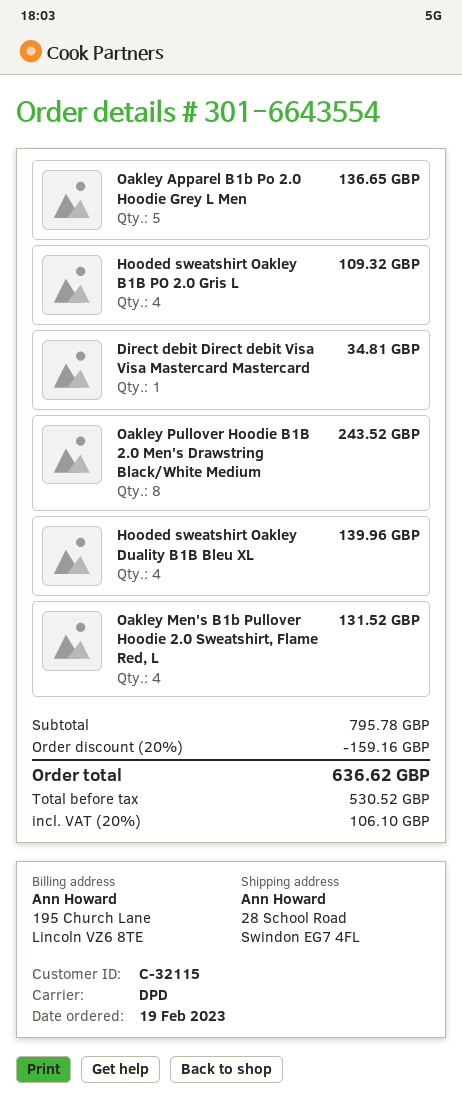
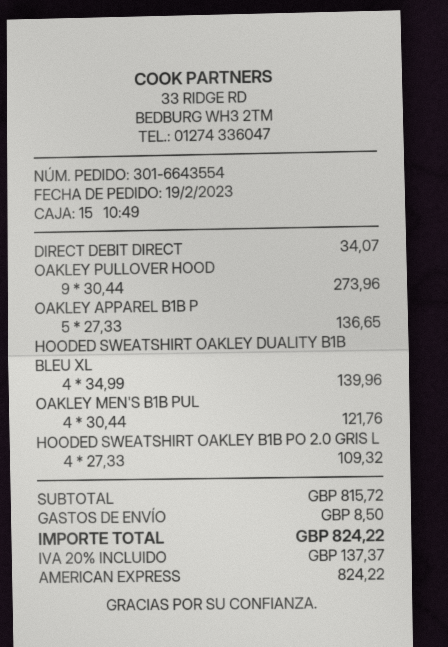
Direct debit Direct debit Visa Visa Mastercard Mastercard: 1 for 34.81 -> 1 for 34.07
Oakley Pullover Hoodie B1B 2.0 Men's Drawstring Black/White Medium: 8 for 243.52 -> 9 for 273.96
Oakley Men's B1b Pullover Hoodie 2.0 Sweatshirt, Flame Red, L: 4 for 131.52 -> 4 for 121.76
subtotal: 795.78 -> 815.72
discount: 20% = 159.16 -> none
shipping: none -> 8.50
tax: 20% = 106.10 -> 20% = 137.37
total: 636.62 -> 824.22

